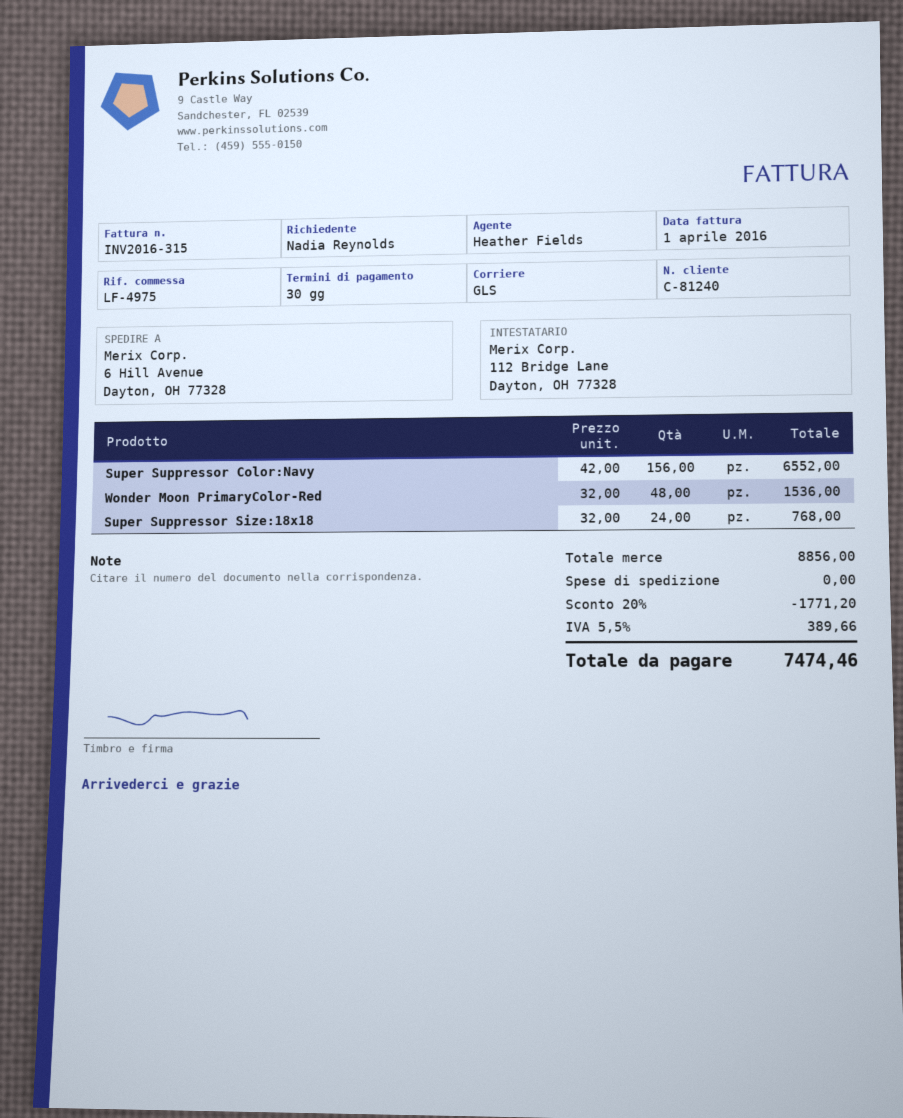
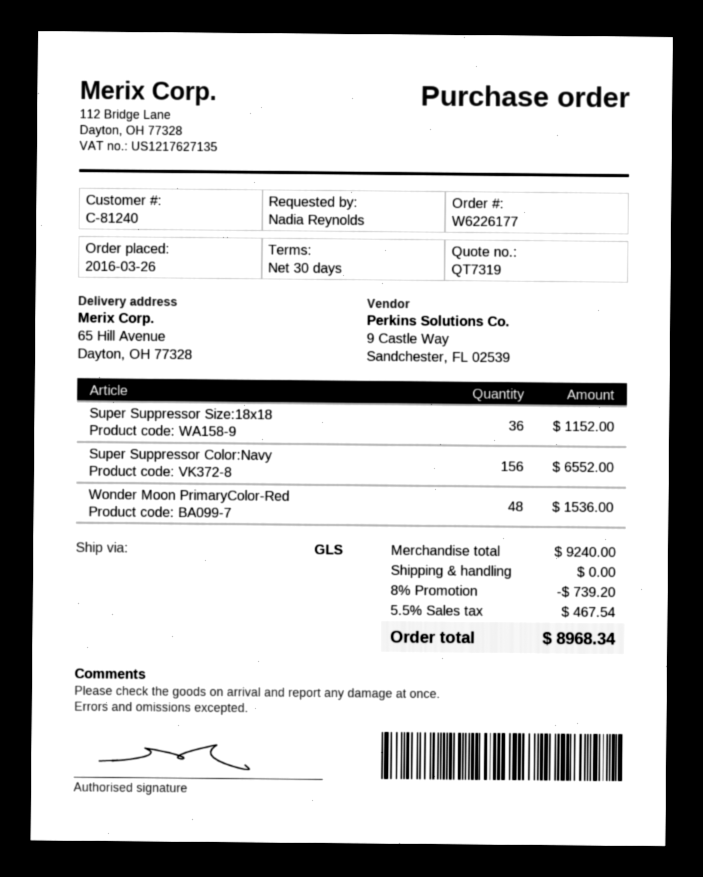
ship to: 6 Hill Avenue, Dayton, OH 77328 -> 65 Hill Avenue, Dayton, OH 77328
Super Suppressor Size:18x18: 24 for 768.00 -> 36 for 1152.00
subtotal: 8856.00 -> 9240.00
discount: 20% = 1771.20 -> 8% = 739.20
tax: 5.5% = 389.66 -> 5.5% = 467.54
total: 7474.46 -> 8968.34

